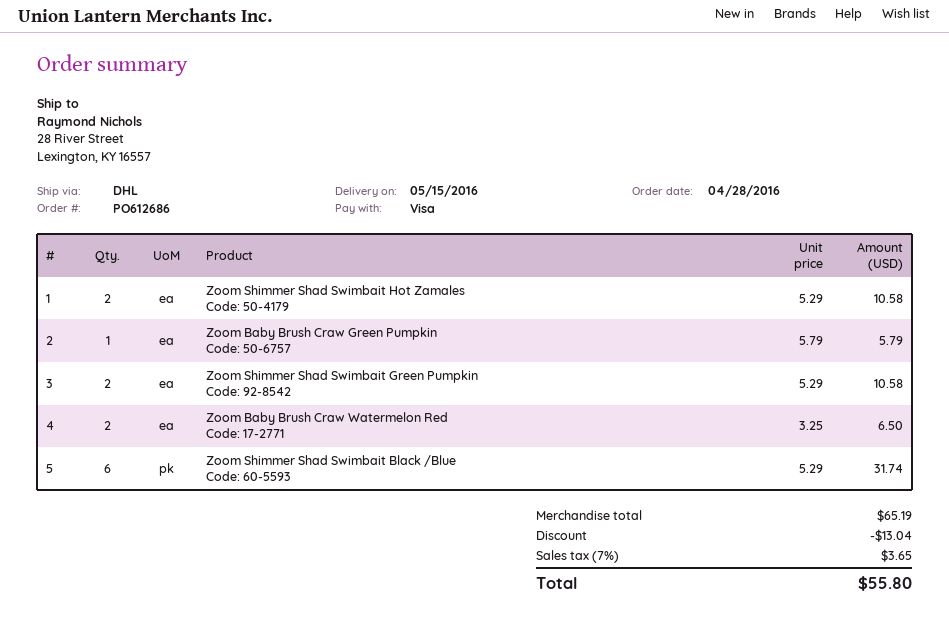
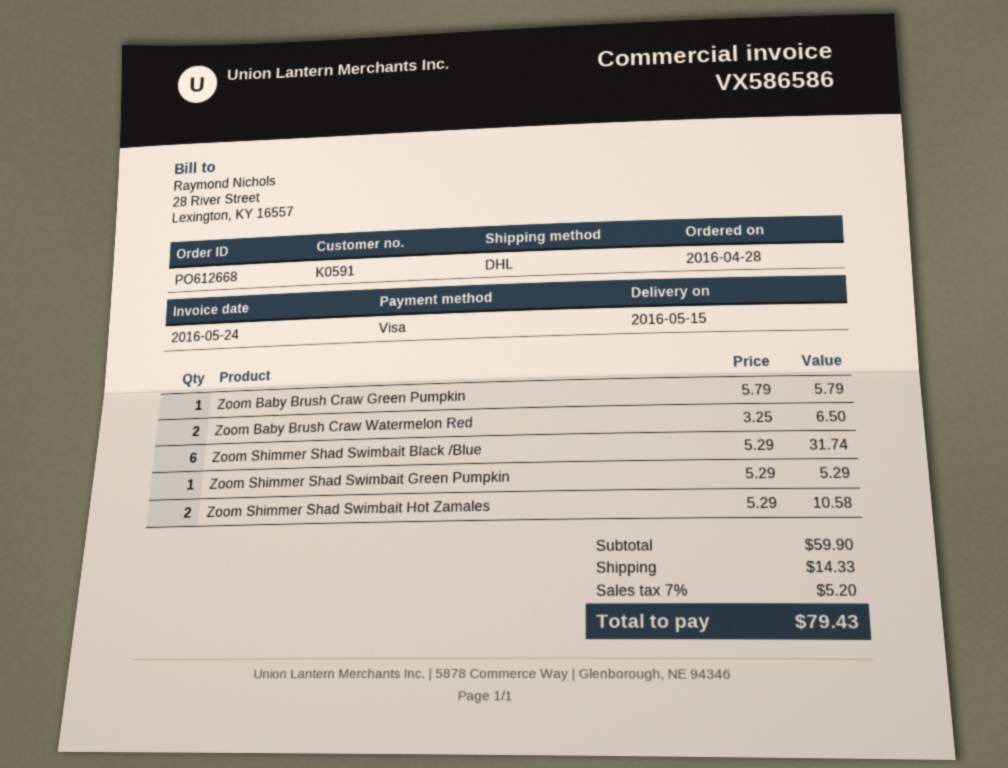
order number: PO612686 -> PO612668
Zoom Shimmer Shad Swimbait Green Pumpkin: 2 x 5.29 = 10.58 -> 1 x 5.29 = 5.29
subtotal: 65.19 -> 59.90
discount: 13.04 -> none
shipping: none -> 14.33
tax: 7% = 3.65 -> 7% = 5.20
total: 55.80 -> 79.43

